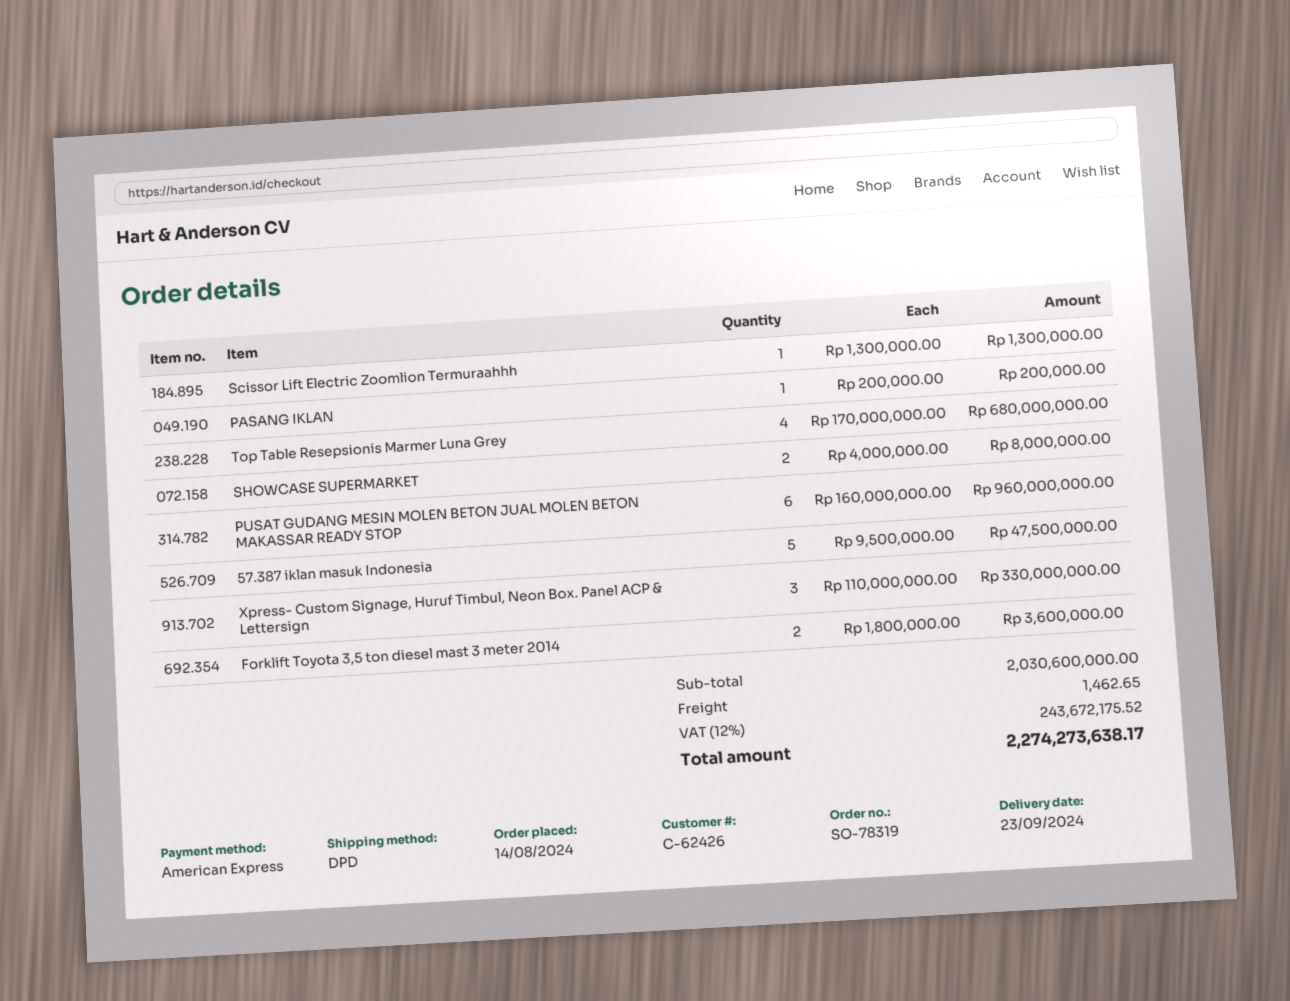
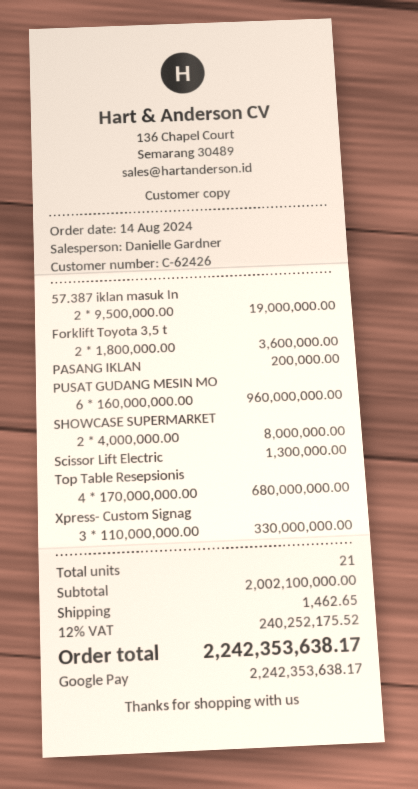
payment method: American Express -> Google Pay
57.387 iklan masuk Indonesia: 5 x 9500000.00 = 47500000.00 -> 2 x 9500000.00 = 19000000.00
subtotal: 2030600000.00 -> 2002100000.00
tax: 12% = 243672175.52 -> 12% = 240252175.52
total: 2274273638.17 -> 2242353638.17

